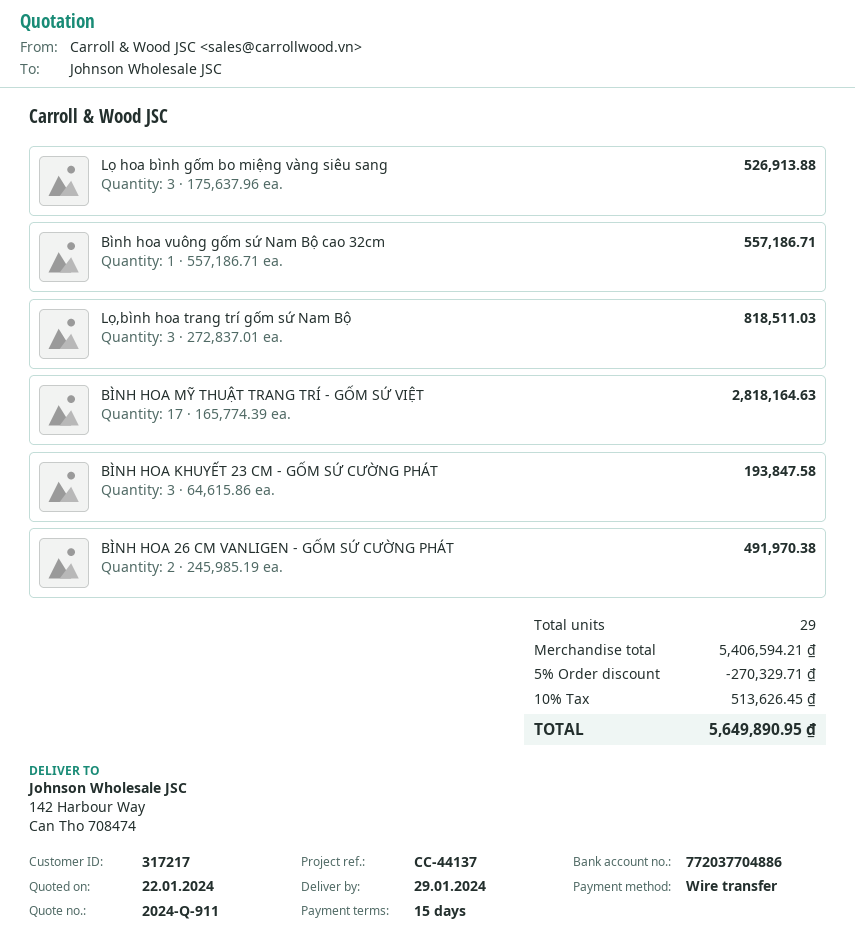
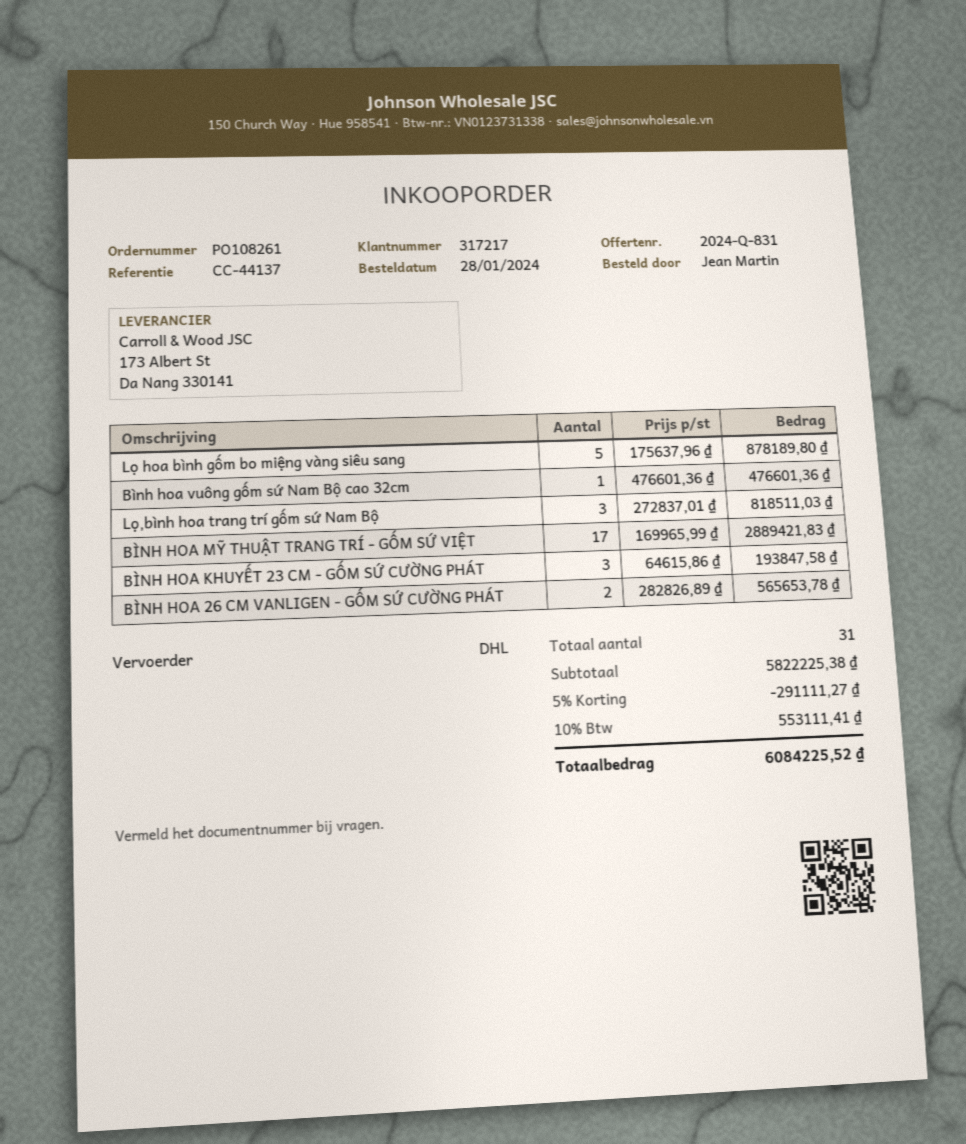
quote number: 2024-Q-911 -> 2024-Q-831
Lọ hoa bình gốm bo miệng vàng siêu sang: 3 x 175637.96 = 526913.88 -> 5 x 175637.96 = 878189.80
Bình hoa vuông gốm sứ Nam Bộ cao 32cm: 1 x 557186.71 = 557186.71 -> 1 x 476601.36 = 476601.36
BÌNH HOA MỸ THUẬT TRANG TRÍ - GỐM SỨ VIỆT: 17 x 165774.39 = 2818164.63 -> 17 x 169965.99 = 2889421.83
BÌNH HOA 26 CM VANLIGEN - GỐM SỨ CƯỜNG PHÁT: 2 x 245985.19 = 491970.38 -> 2 x 282826.89 = 565653.78
total quantity: 29 -> 31
subtotal: 5406594.21 -> 5822225.38
discount: 5% = 270329.71 -> 5% = 291111.27
tax: 10% = 513626.45 -> 10% = 553111.41
total: 5649890.95 -> 6084225.52

